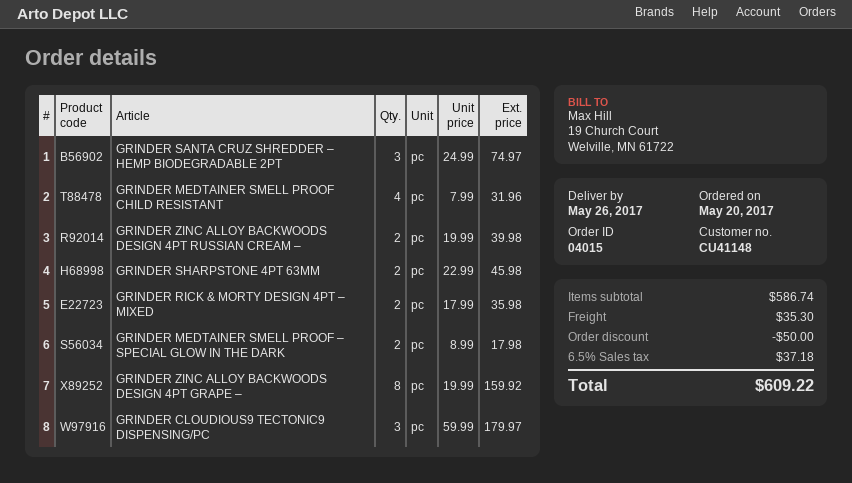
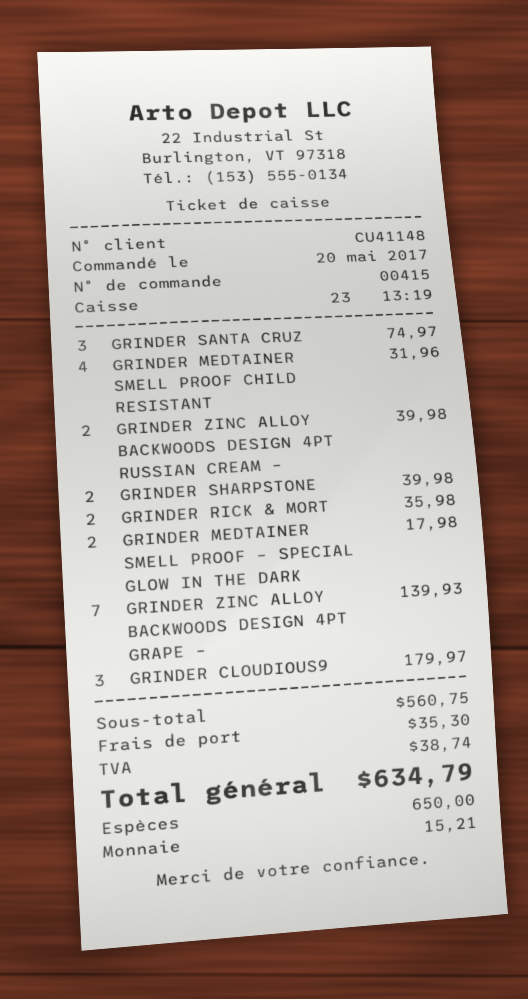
order number: 04015 -> 00415
GRINDER SHARPSTONE 4PT 63MM: 2 for 45.98 -> 2 for 39.98
GRINDER ZINC ALLOY BACKWOODS DESIGN 4PT GRAPE –: 8 for 159.92 -> 7 for 139.93
subtotal: 586.74 -> 560.75
discount: 50.00 -> none
tax: 37.18 -> 38.74
total: 609.22 -> 634.79

